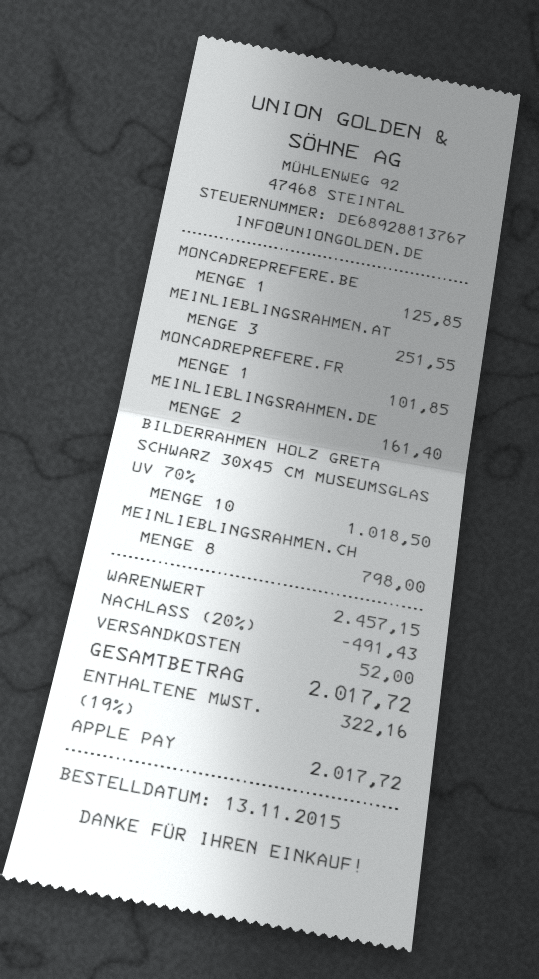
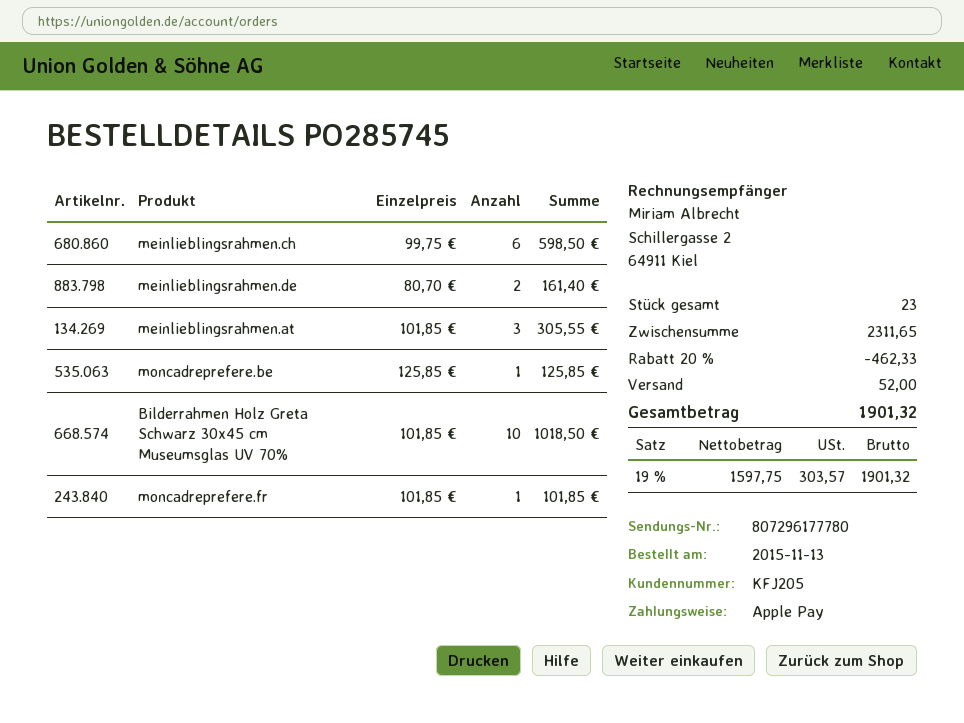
MEINLIEBLINGSRAHMEN.AT: 3 for 251.55 -> 3 for 305.55
MEINLIEBLINGSRAHMEN.CH: 8 for 798.00 -> 6 for 598.50
subtotal: 2457.15 -> 2311.65
discount: 20% = 491.43 -> 20% = 462.33
tax: 19% = 322.16 -> 19% = 303.57
total: 2017.72 -> 1901.32

